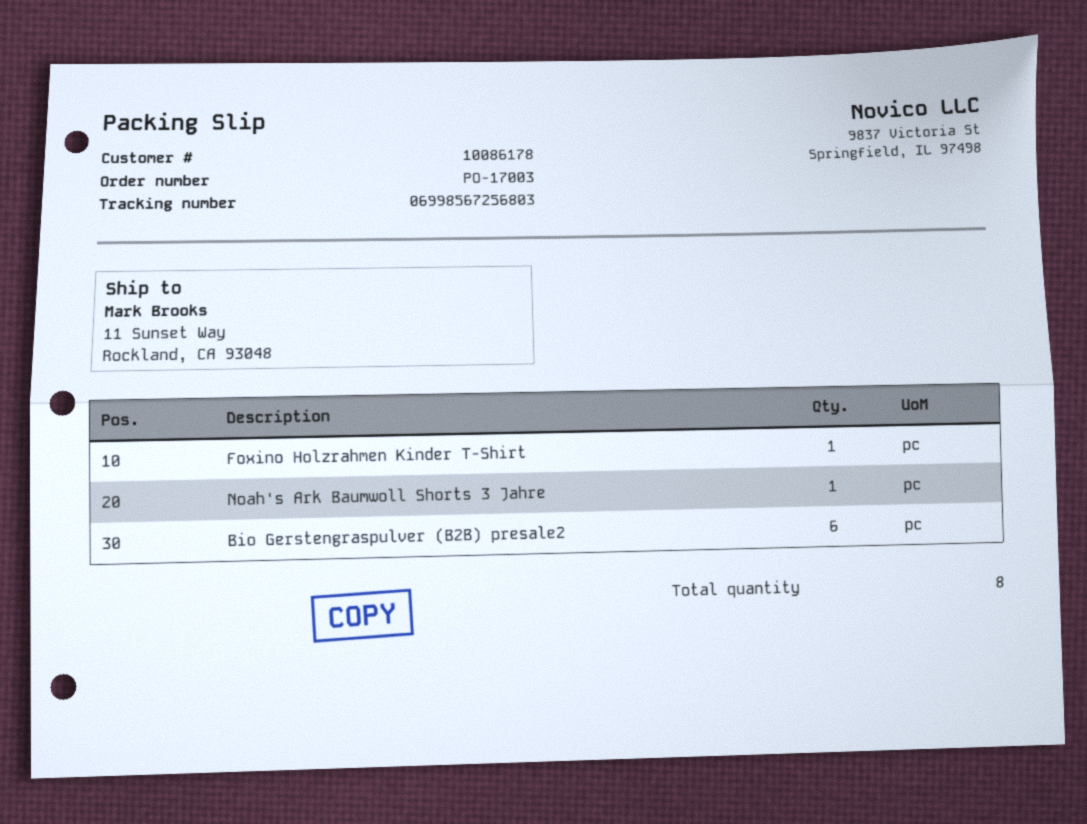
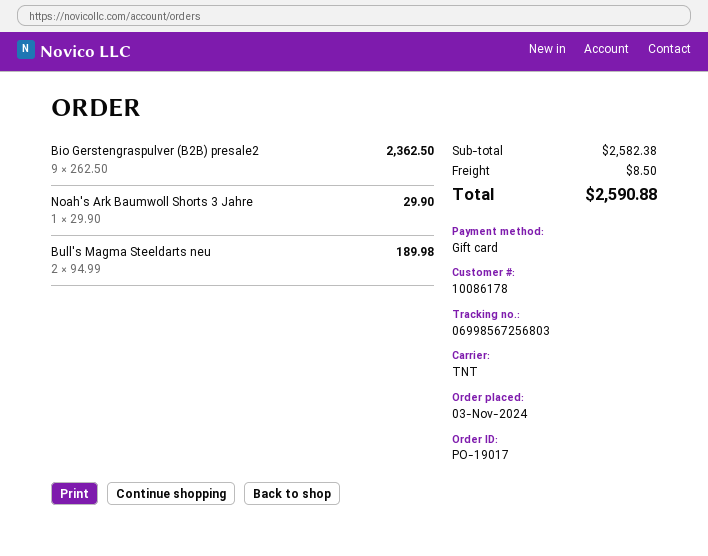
order number: PO-17003 -> PO-19017
Foxino Holzrahmen Kinder T-Shirt: 1 -> none
Bio Gerstengraspulver (B2B) presale2: 6 -> 9
Bull's Magma Steeldarts neu: none -> 2

